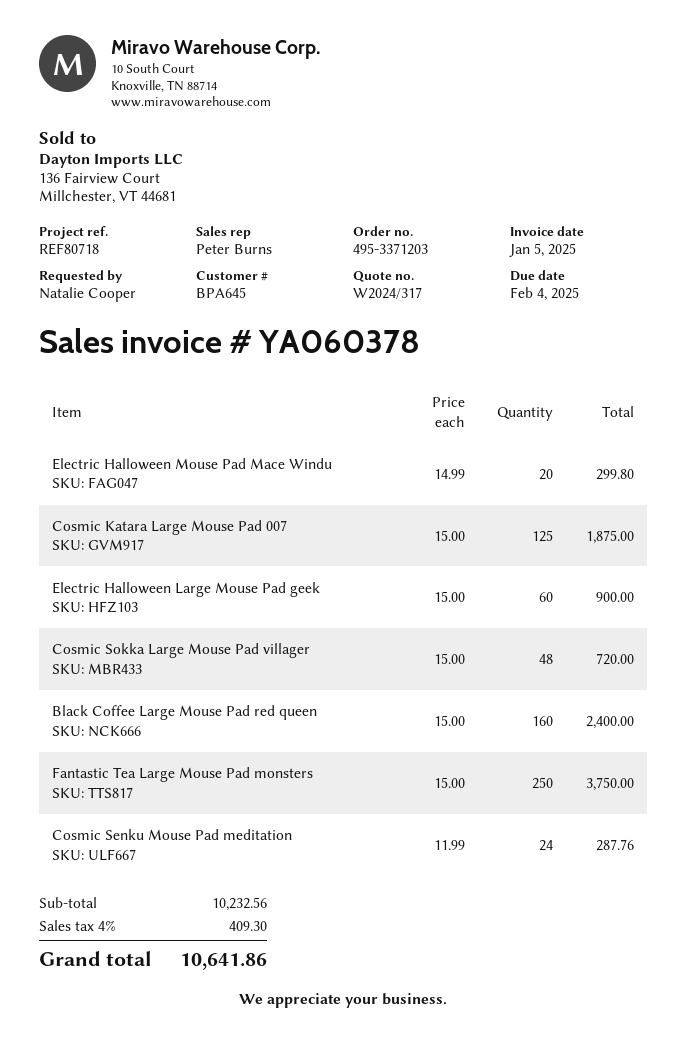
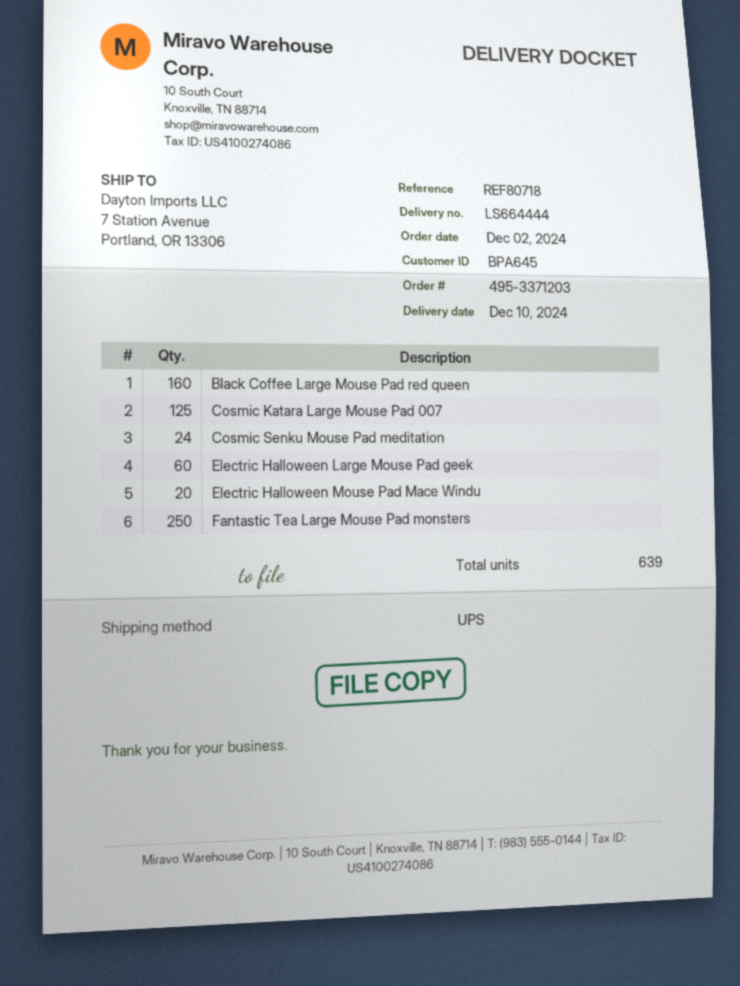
Cosmic Sokka Large Mouse Pad villager: 48 -> none

